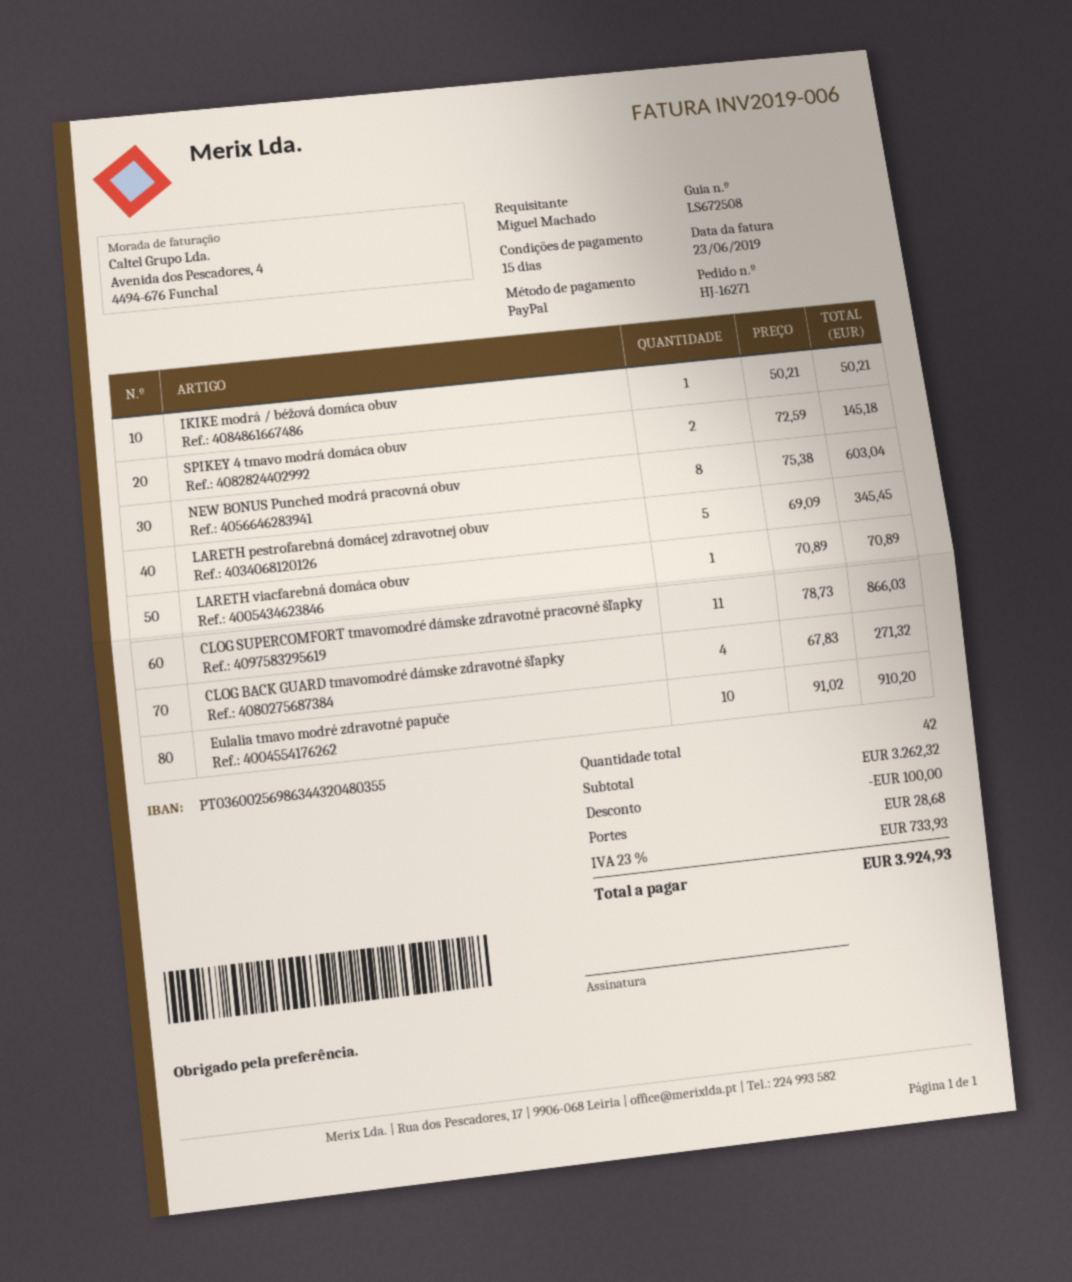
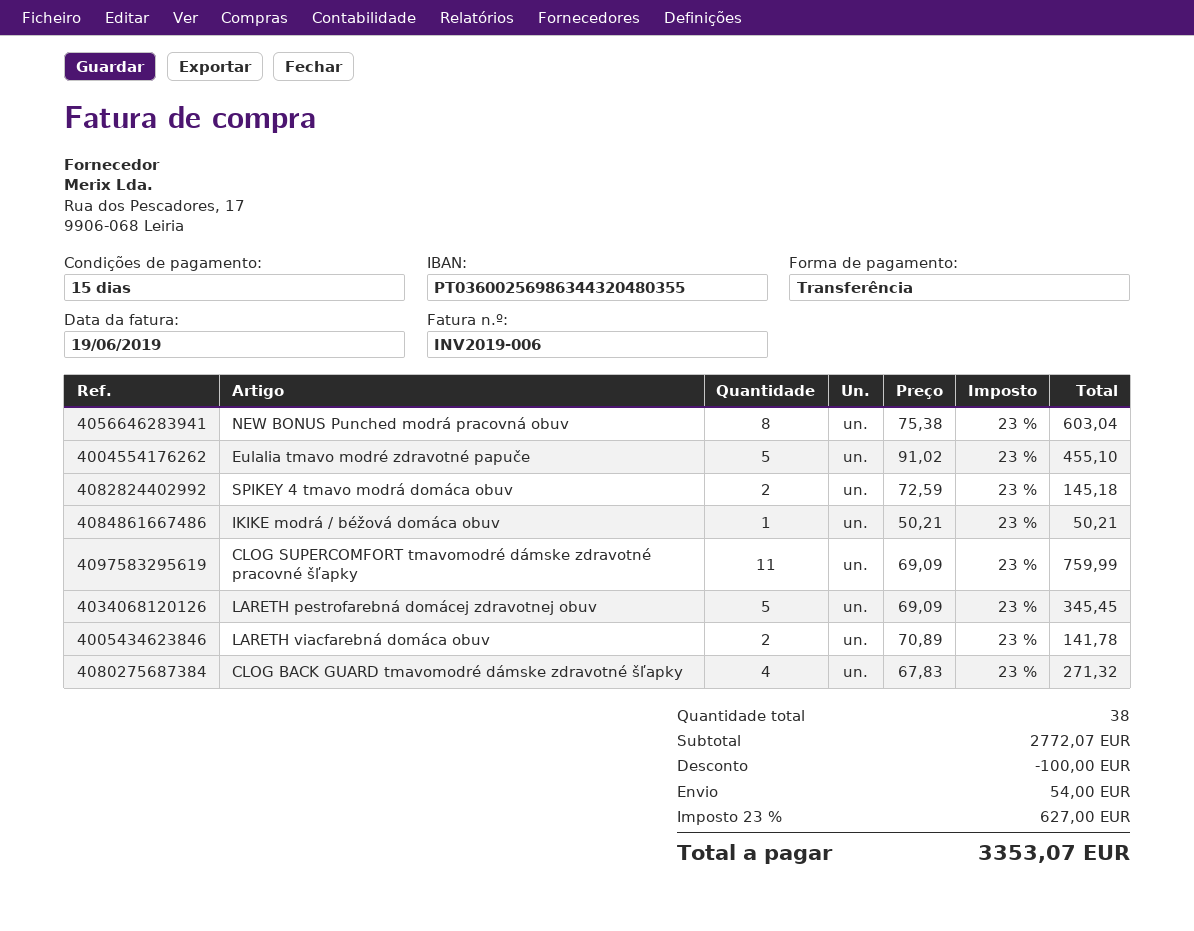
invoice date: 2019-06-23 -> 2019-06-19
payment method: PayPal -> bank transfer
LARETH viacfarebná domáca obuv: 1 x 70.89 = 70.89 -> 2 x 70.89 = 141.78
CLOG SUPERCOMFORT tmavomodré dámske zdravotné pracovné šľapky: 11 x 78.73 = 866.03 -> 11 x 69.09 = 759.99
Eulalia tmavo modré zdravotné papuče: 10 x 91.02 = 910.20 -> 5 x 91.02 = 455.10
total quantity: 42 -> 38
subtotal: 3262.32 -> 2772.07
shipping: 28.68 -> 54.00
tax: 23% = 733.93 -> 23% = 627.00
total: 3924.93 -> 3353.07

